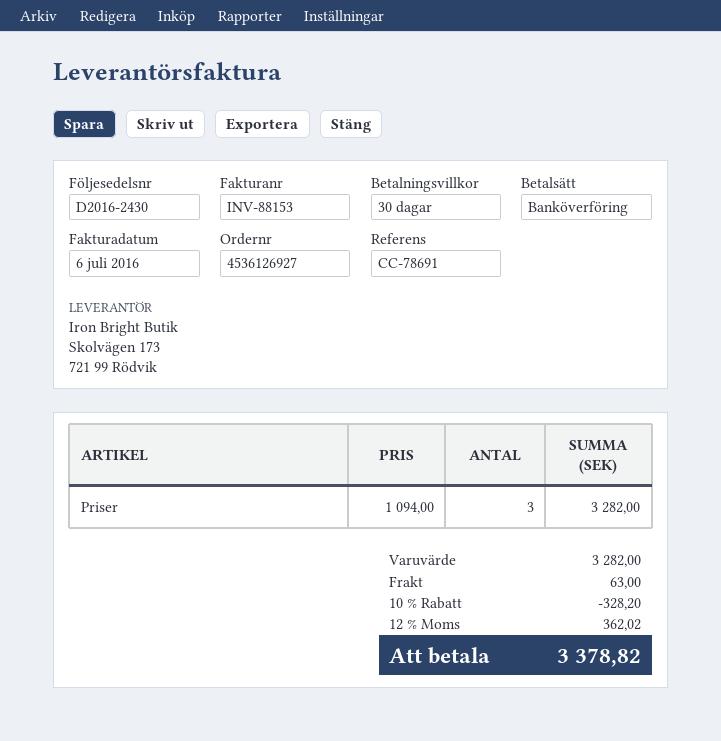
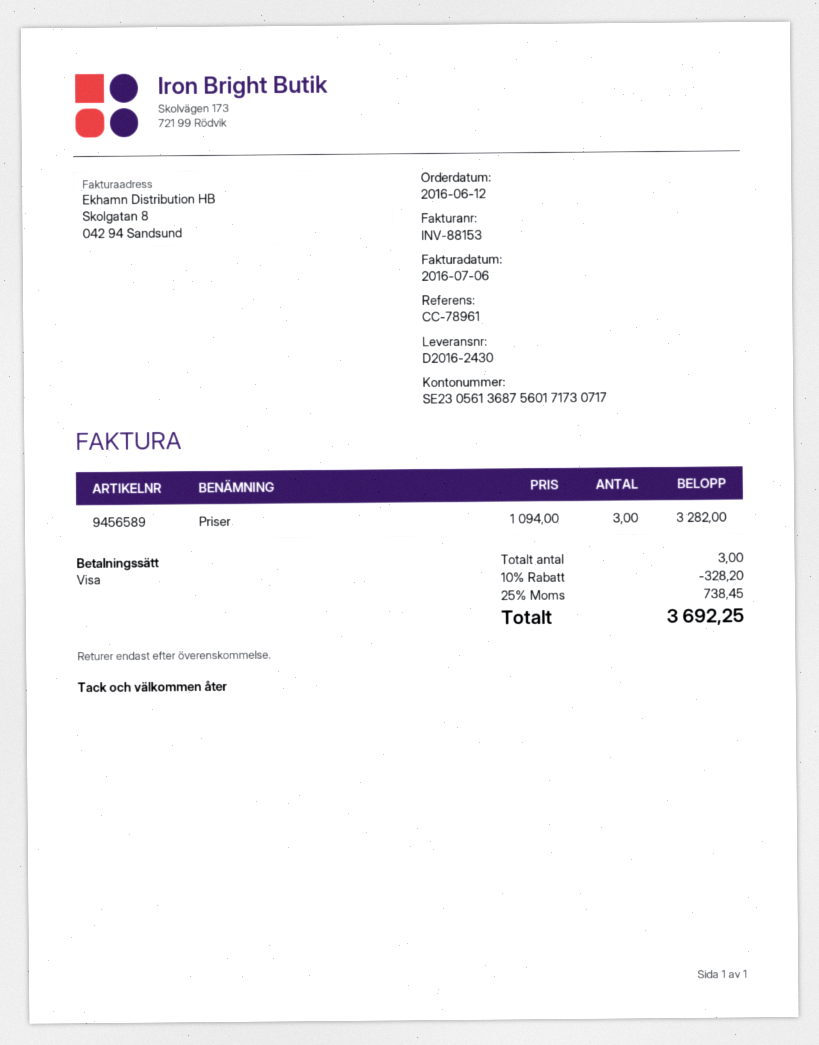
reference: CC-78691 -> CC-78961
payment method: bank transfer -> Visa
shipping: 63.00 -> none
tax: 12% = 362.02 -> 25% = 738.45
total: 3378.82 -> 3692.25

